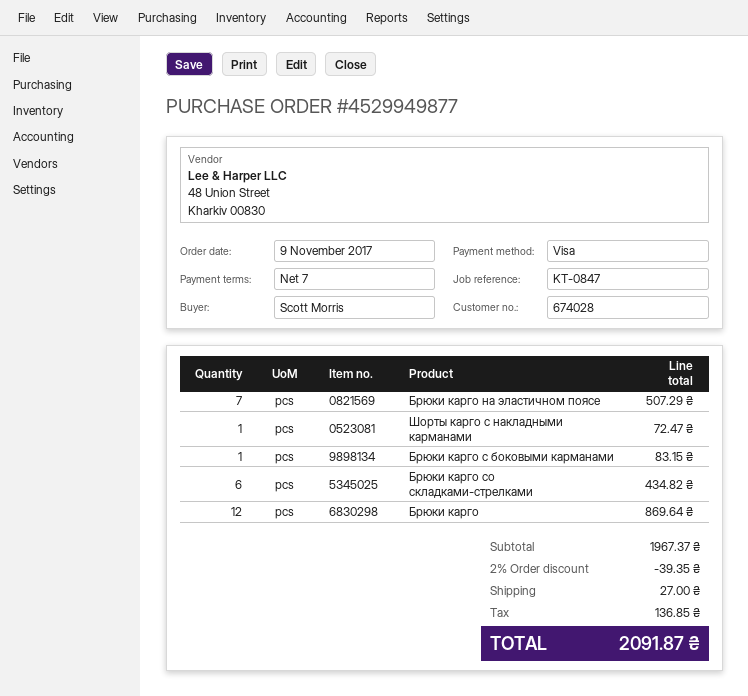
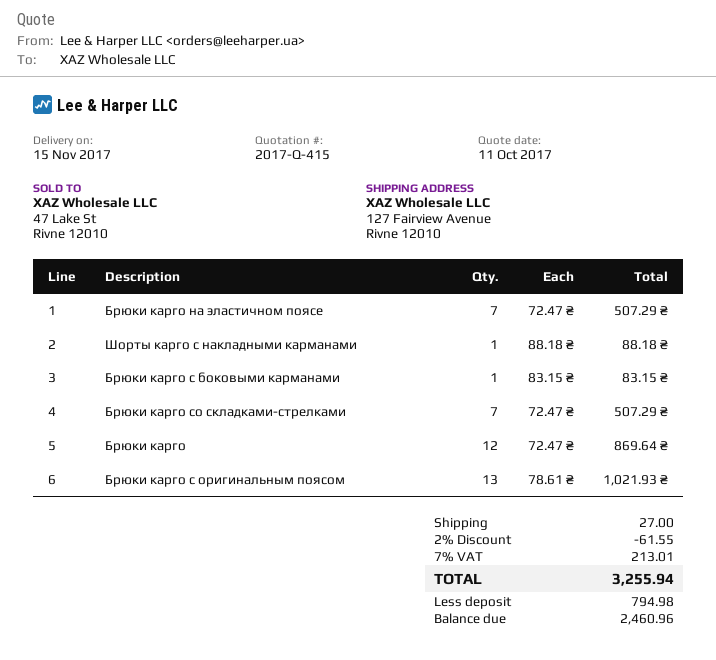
Шорты карго с накладными карманами: 1 for 72.47 -> 1 for 88.18
Брюки карго со складками-стрелками: 6 for 434.82 -> 7 for 507.29
Брюки карго с оригинальным поясом: none -> 13 for 1021.93
discount: 2% = 39.35 -> 2% = 61.55
tax: 136.85 -> 213.01
total: 2091.87 -> 3255.94

